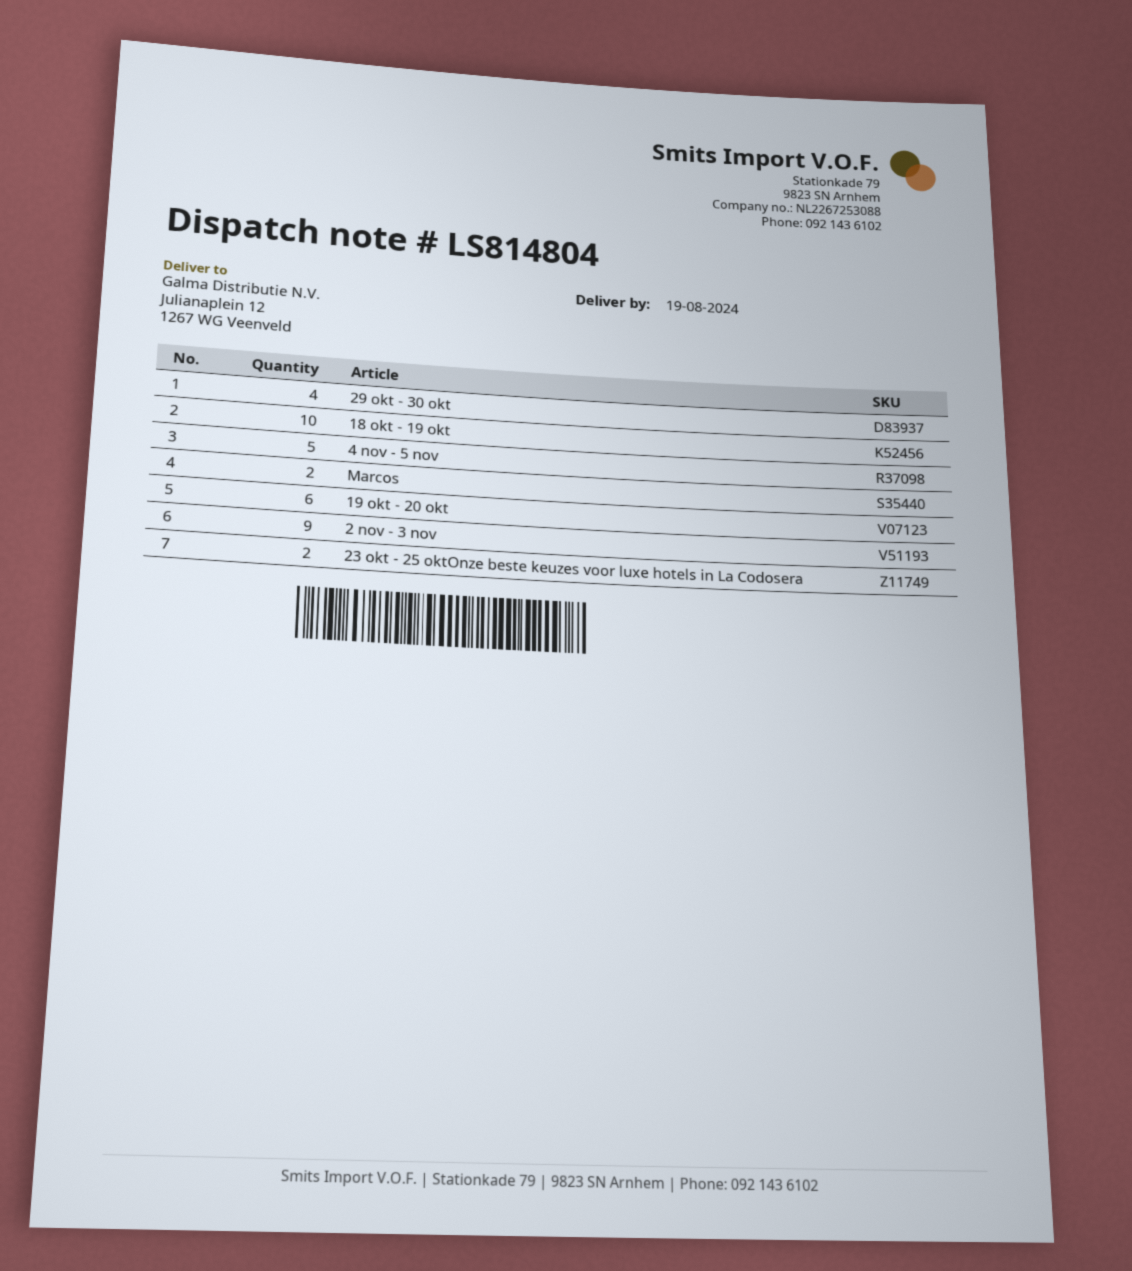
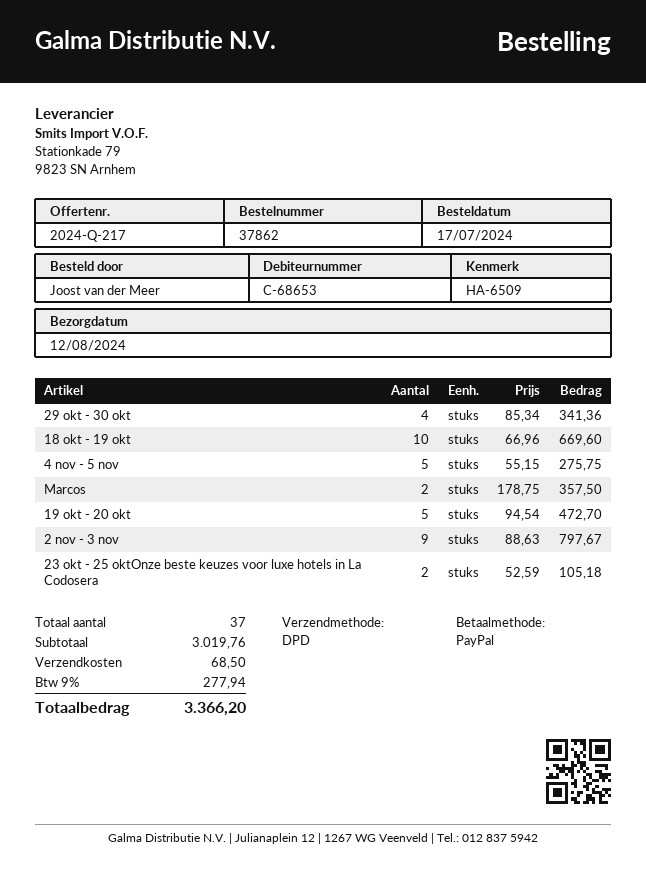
delivery date: 2024-08-19 -> 2024-08-12
19 okt - 20 okt: 6 -> 5

